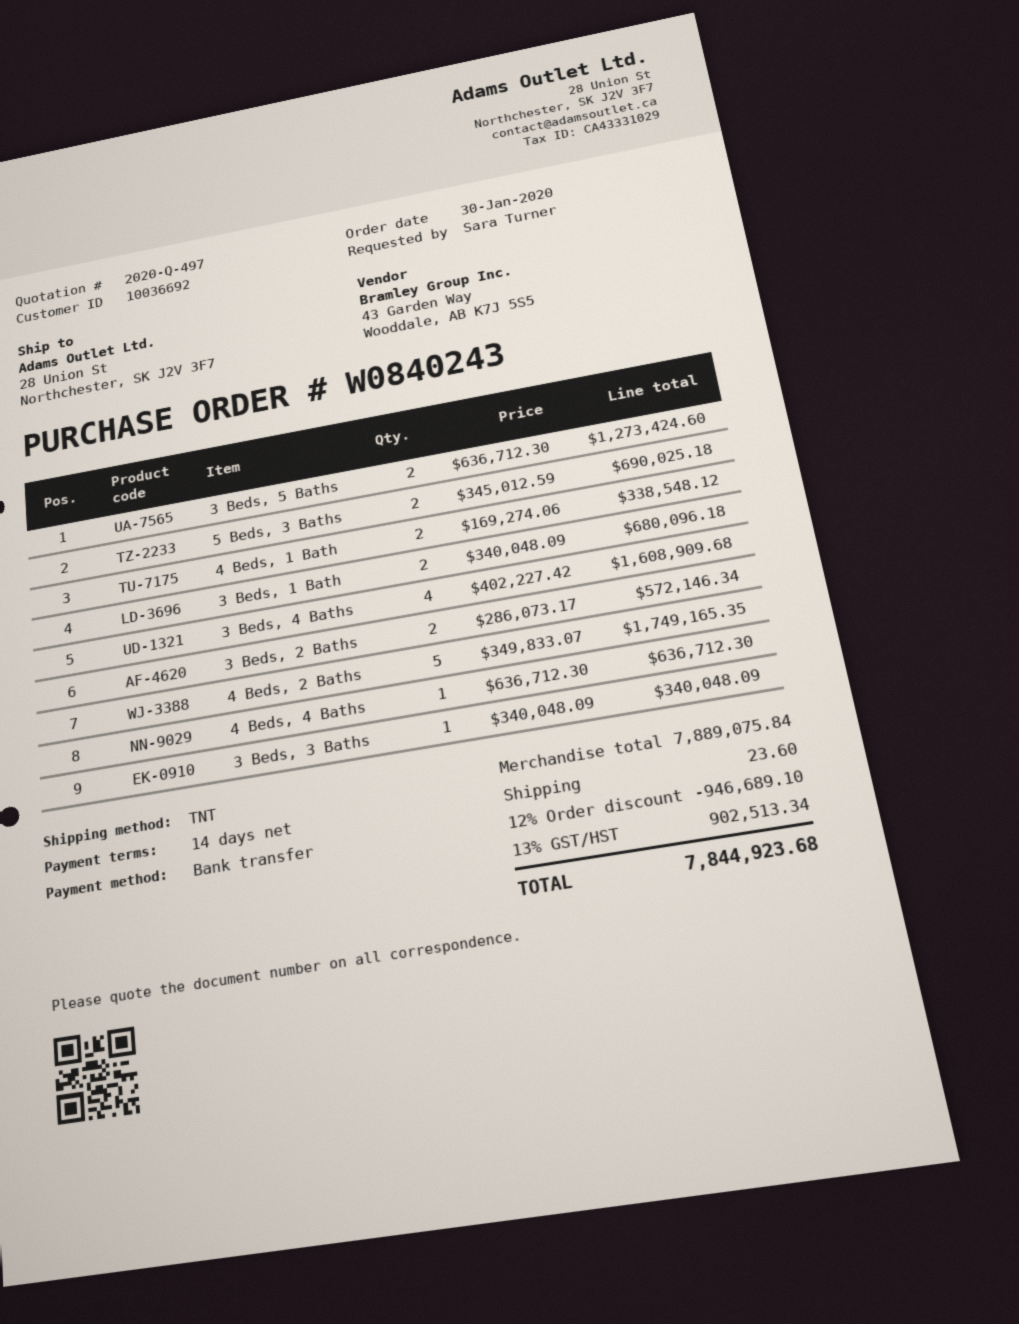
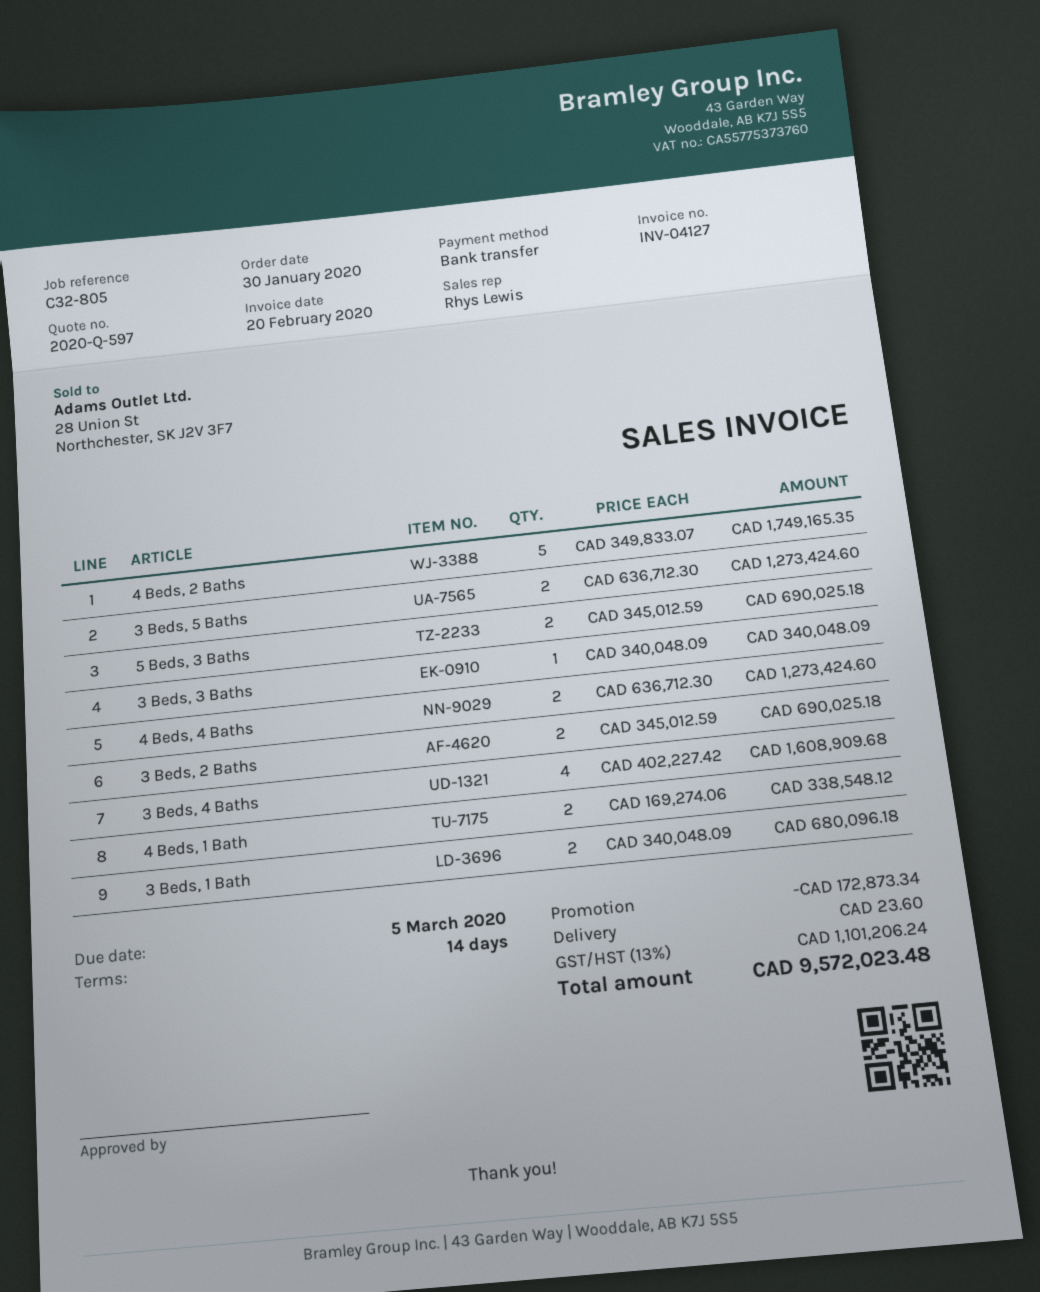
quote number: 2020-Q-497 -> 2020-Q-597
3 Beds, 2 Baths: 2 x 286073.17 = 572146.34 -> 2 x 345012.59 = 690025.18
4 Beds, 4 Baths: 1 x 636712.30 = 636712.30 -> 2 x 636712.30 = 1273424.60
discount: 946689.10 -> 172873.34
tax: 13% = 902513.34 -> 13% = 1101206.24
total: 7844923.68 -> 9572023.48

